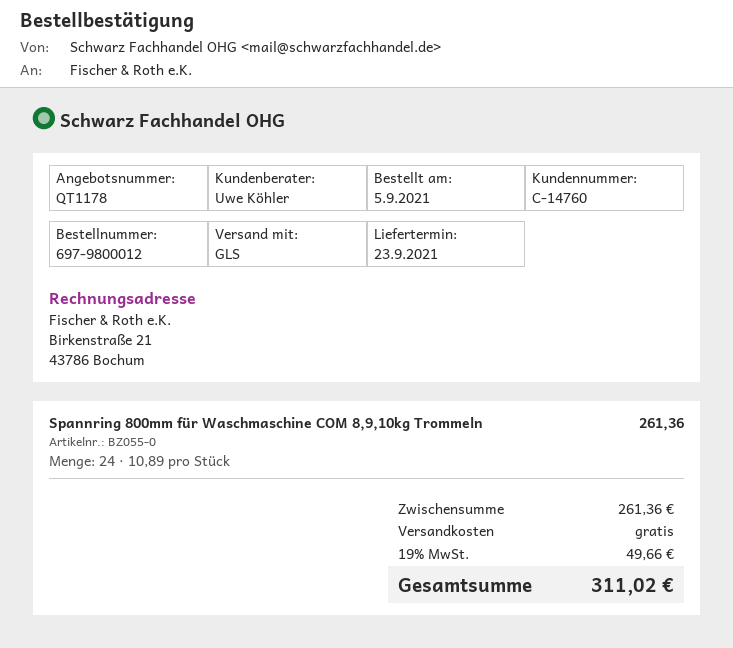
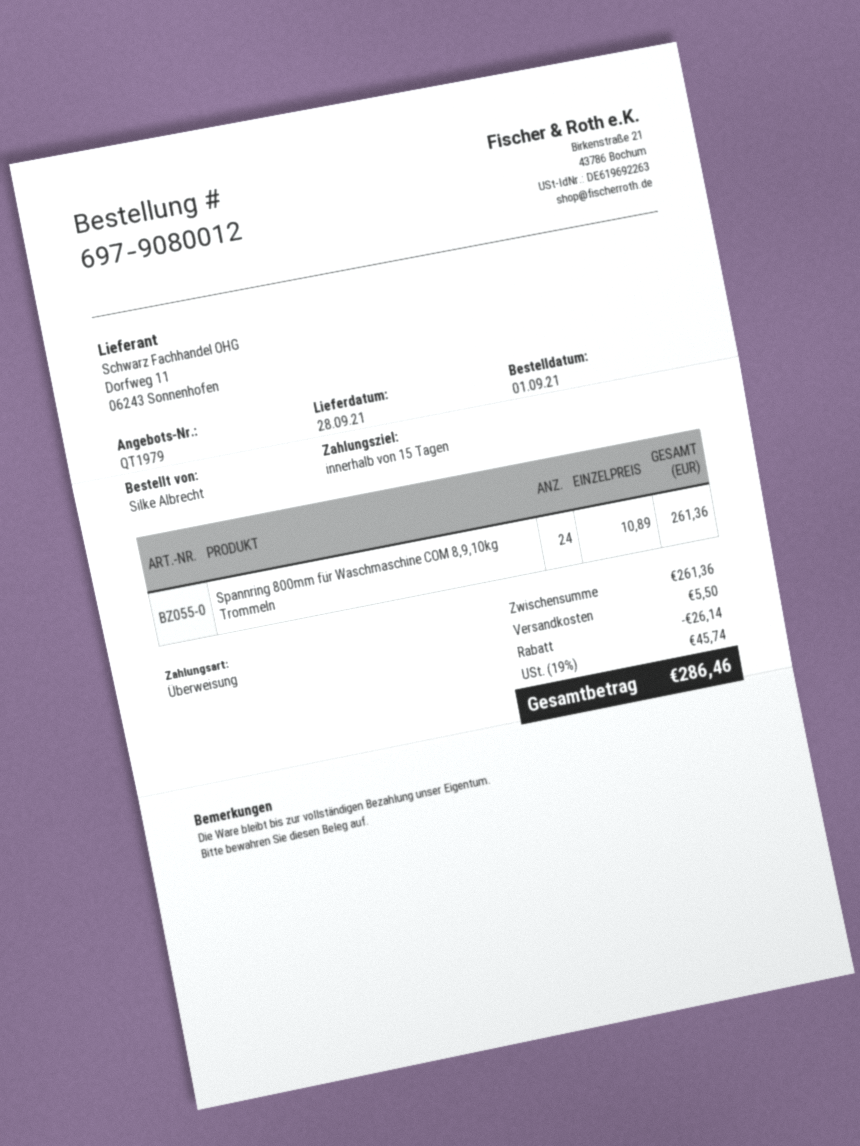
quote number: QT1178 -> QT1979
order number: 697-9800012 -> 697-9080012
order date: 2021-09-05 -> 2021-09-01
delivery date: 2021-09-23 -> 2021-09-28
discount: none -> 26.14
shipping: 0.00 -> 5.50
tax: 19% = 49.66 -> 19% = 45.74
total: 311.02 -> 286.46

